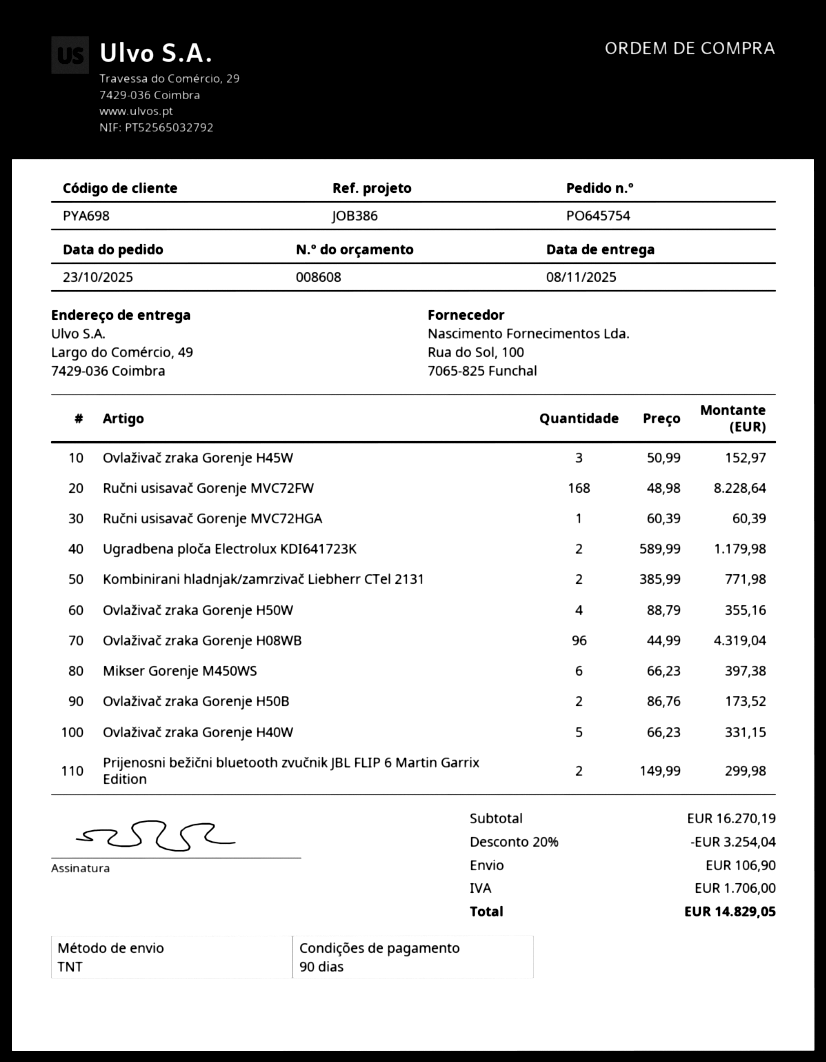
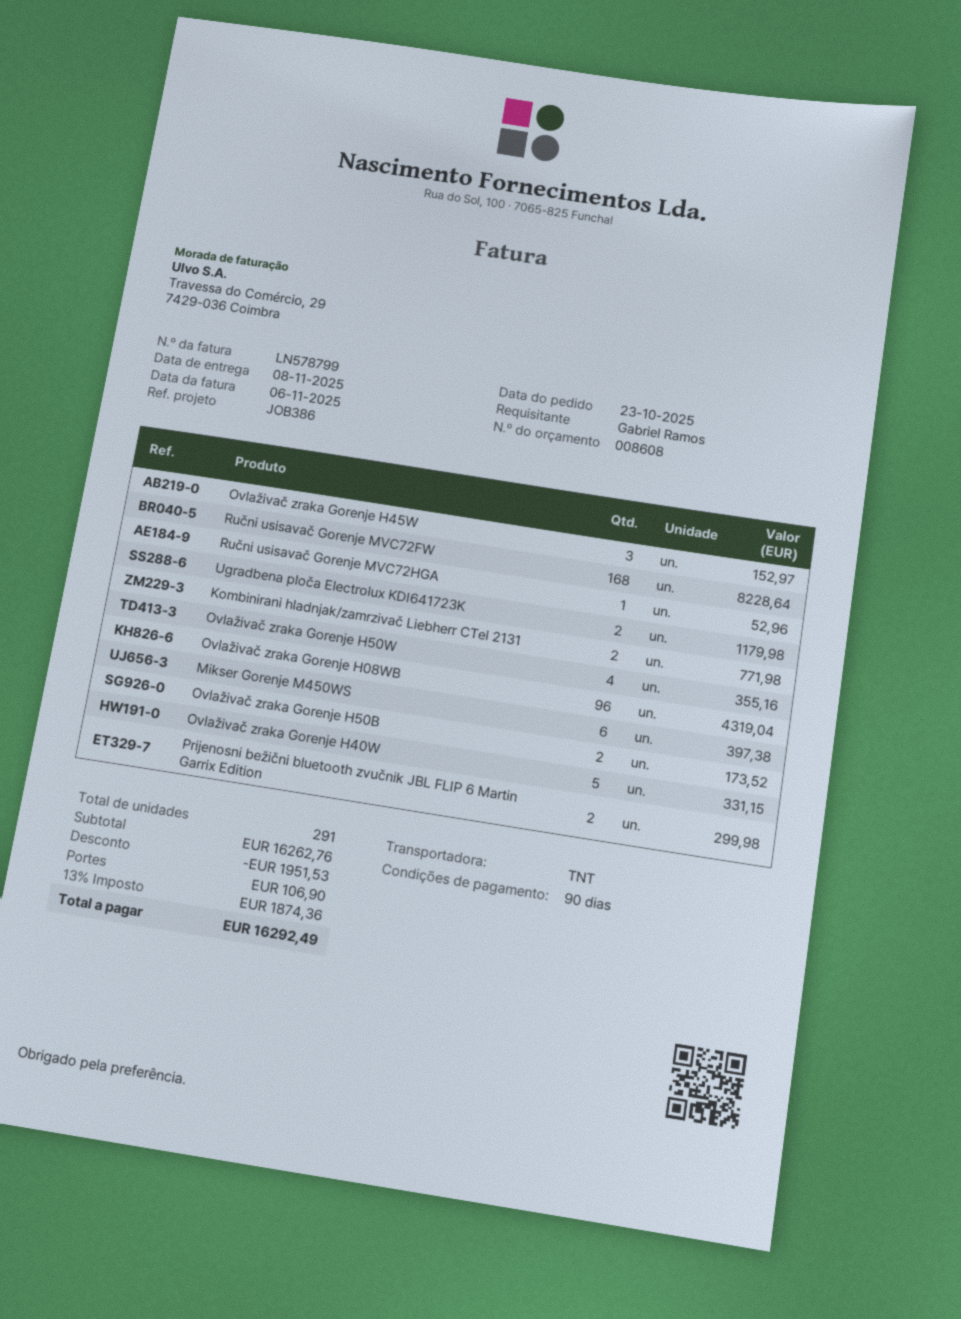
Ručni usisavač Gorenje MVC72HGA: 1 for 60.39 -> 1 for 52.96
subtotal: 16270.19 -> 16262.76
discount: 3254.04 -> 1951.53
tax: 1706.00 -> 1874.36
total: 14829.05 -> 16292.49

